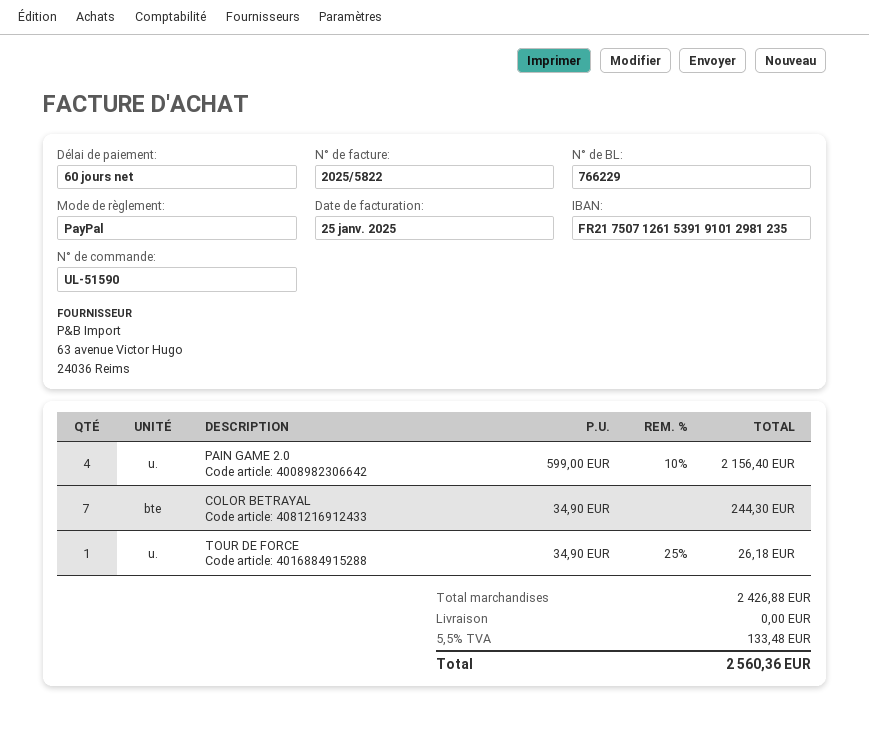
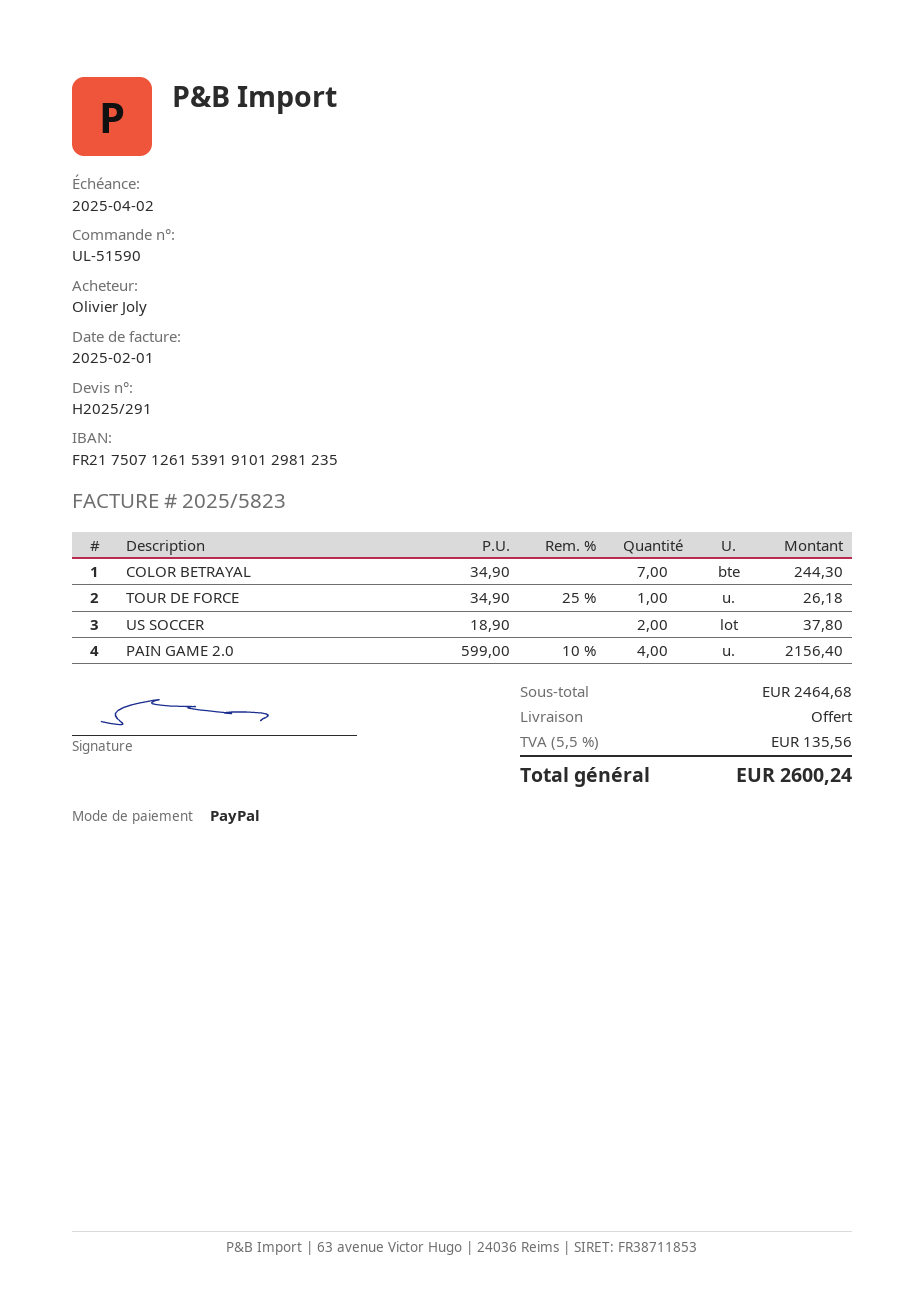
invoice number: 2025/5822 -> 2025/5823
invoice date: 2025-01-25 -> 2025-02-01
US SOCCER: none -> 2 x 18.90 = 37.80
subtotal: 2426.88 -> 2464.68
tax: 5.5% = 133.48 -> 5.5% = 135.56
total: 2560.36 -> 2600.24

